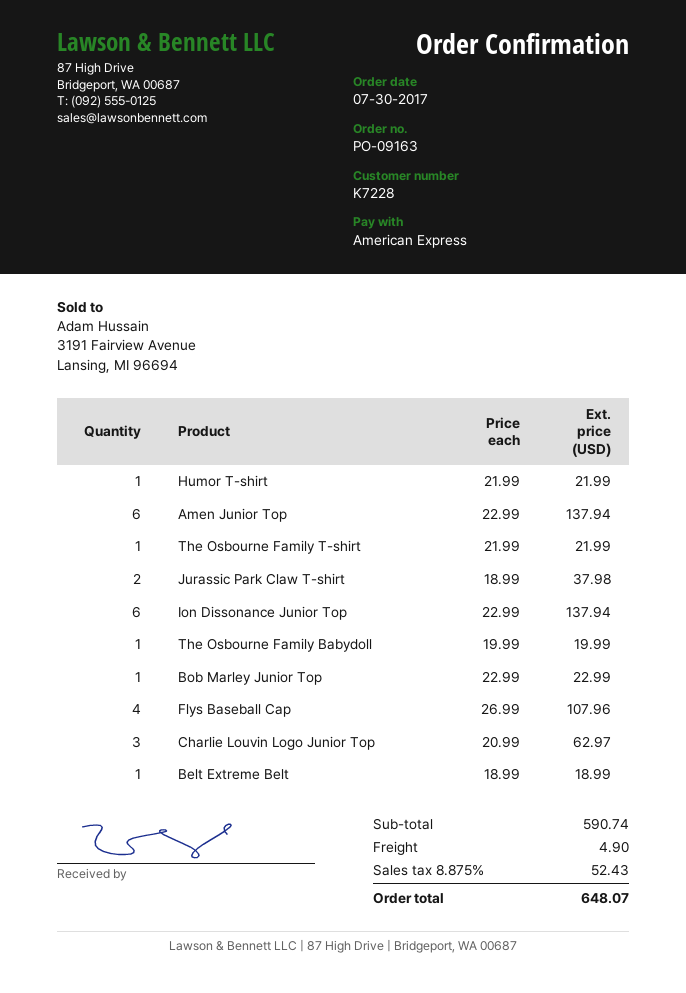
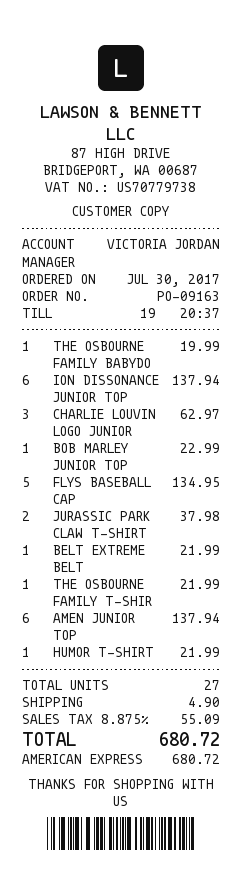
Flys Baseball Cap: 4 for 107.96 -> 5 for 134.95
Belt Extreme Belt: 1 for 18.99 -> 1 for 21.99
tax: 8.875% = 52.43 -> 8.875% = 55.09
total: 648.07 -> 680.72

